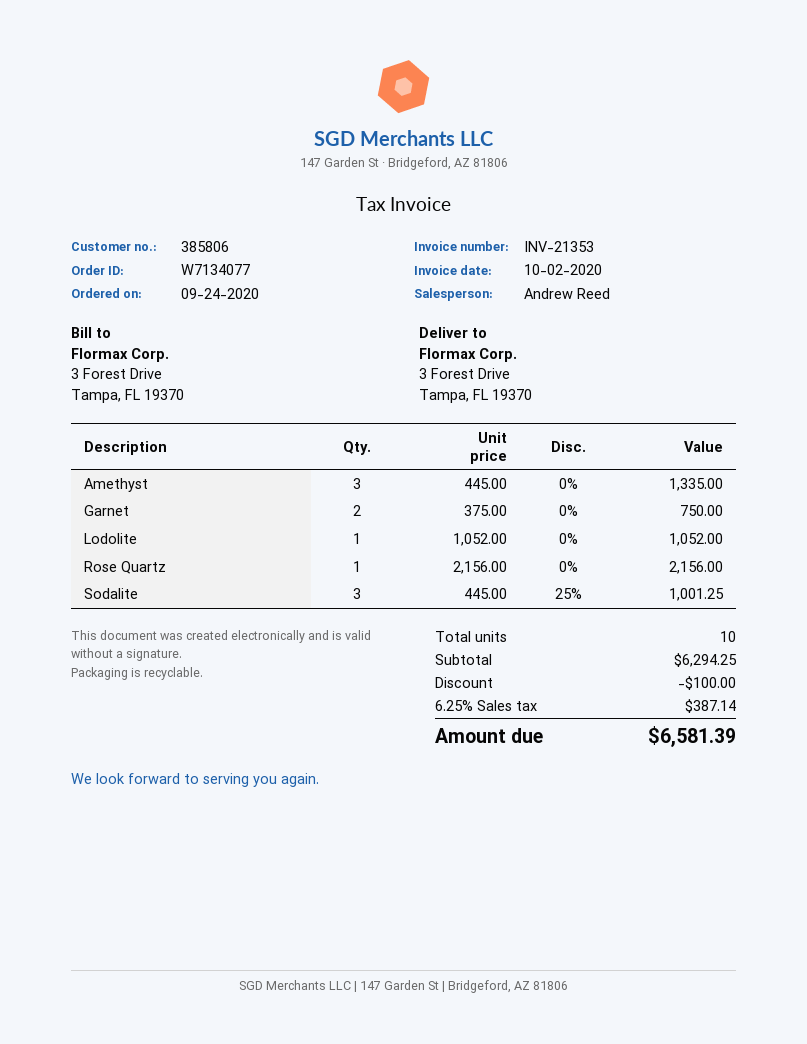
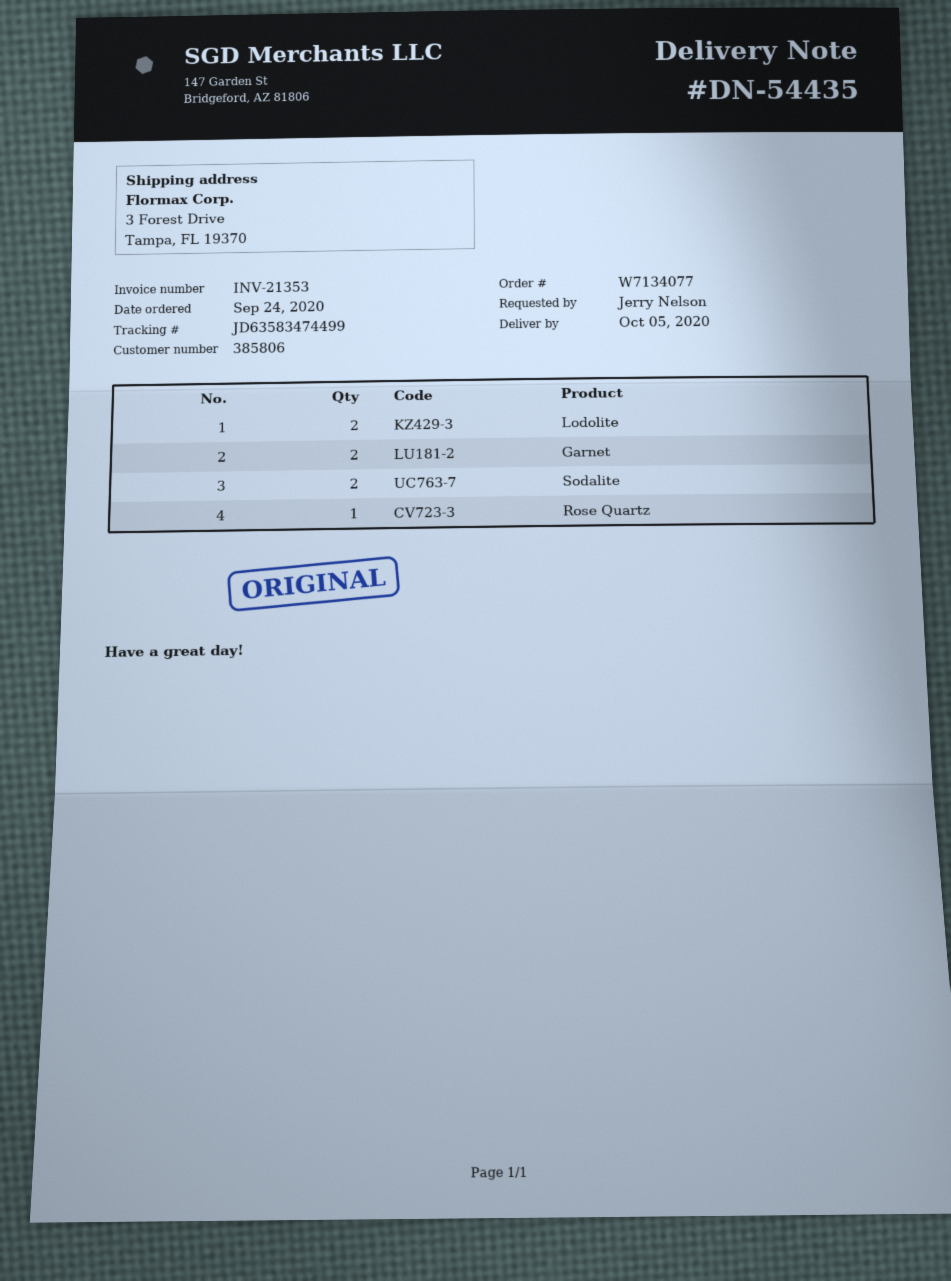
Amethyst: 3 -> none
Lodolite: 1 -> 2
Sodalite: 3 -> 2

